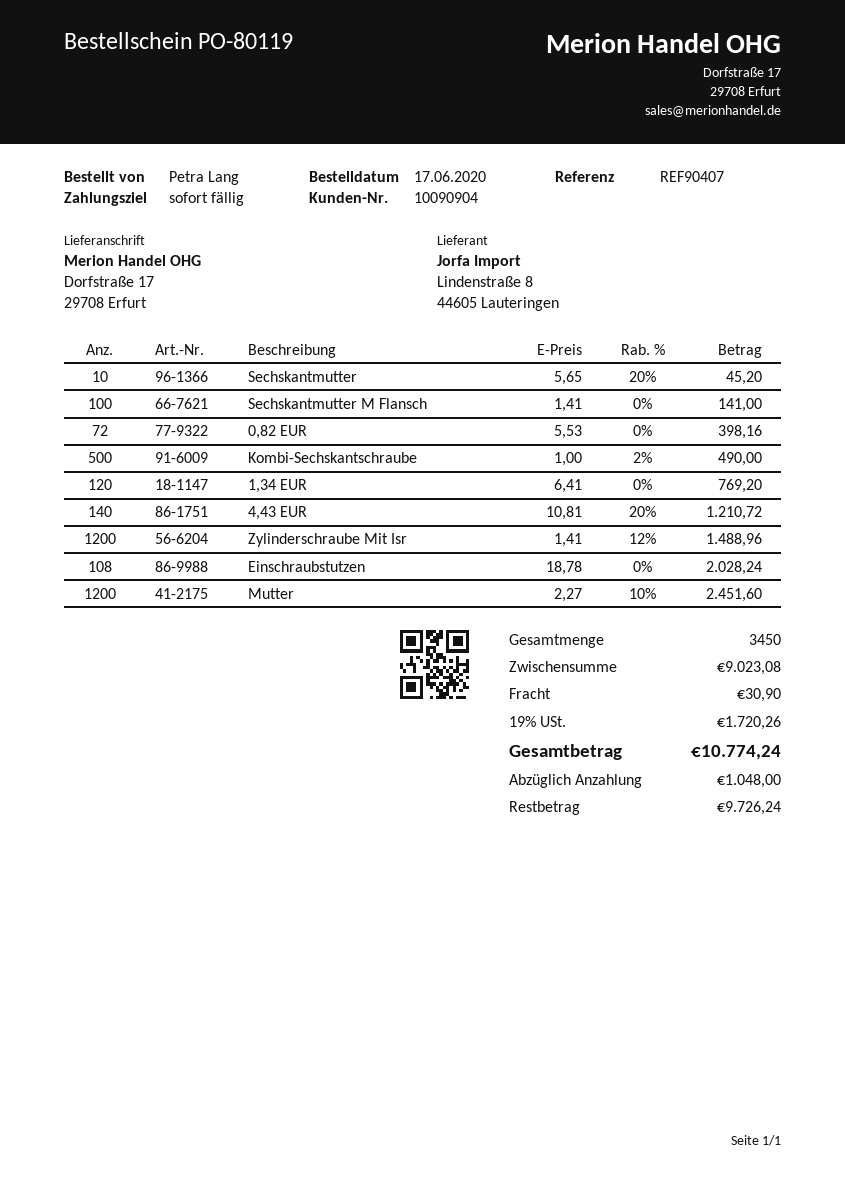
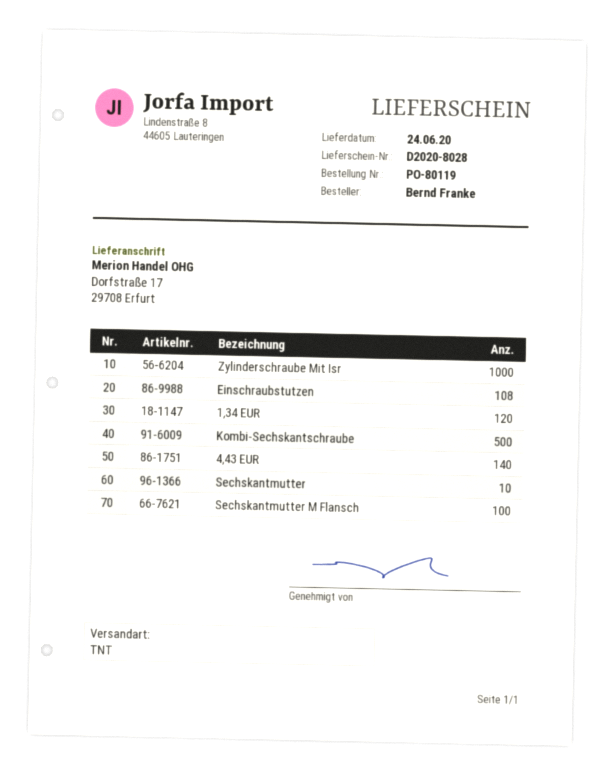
ordered by: Petra Lang -> Bernd Franke
0,82 EUR: 72 -> none
Zylinderschraube Mit Isr: 1200 -> 1000
Mutter: 1200 -> none

